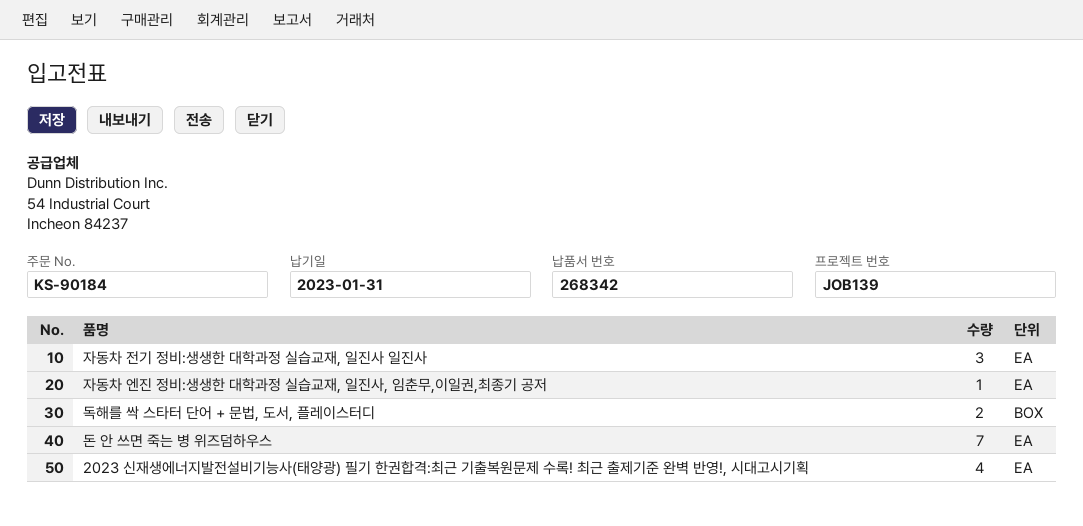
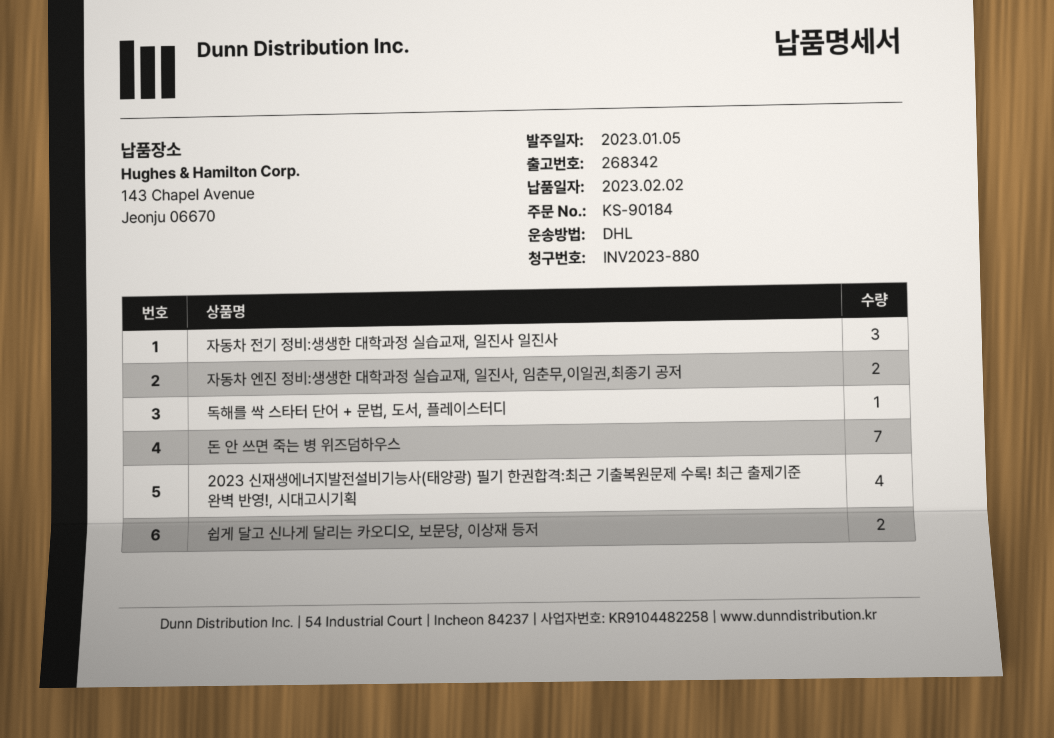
delivery date: 2023-01-31 -> 2023-02-02
자동차 엔진 정비:생생한 대학과정 실습교재, 일진사, 임춘무,이일권,최종기 공저: 1 -> 2
독해를 싹 스타터 단어 + 문법, 도서, 플레이스터디: 2 -> 1
쉽게 달고 신나게 달리는 카오디오, 보문당, 이상재 등저: none -> 2

